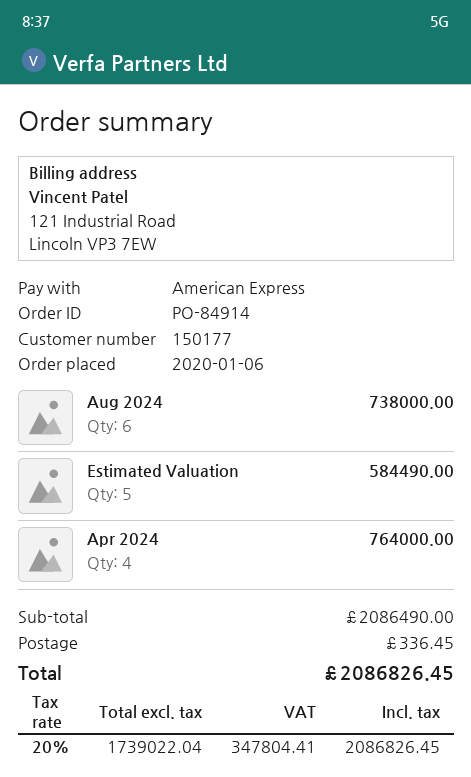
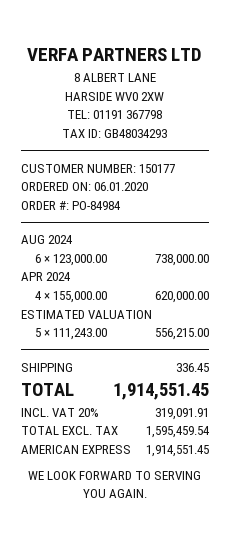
order number: PO-84914 -> PO-84984
Estimated Valuation: 5 for 584490.00 -> 5 for 556215.00
Apr 2024: 4 for 764000.00 -> 4 for 620000.00
net: 1739022.04 -> 1595459.54
tax: 20% = 347804.41 -> 20% = 319091.91
total: 2086826.45 -> 1914551.45

